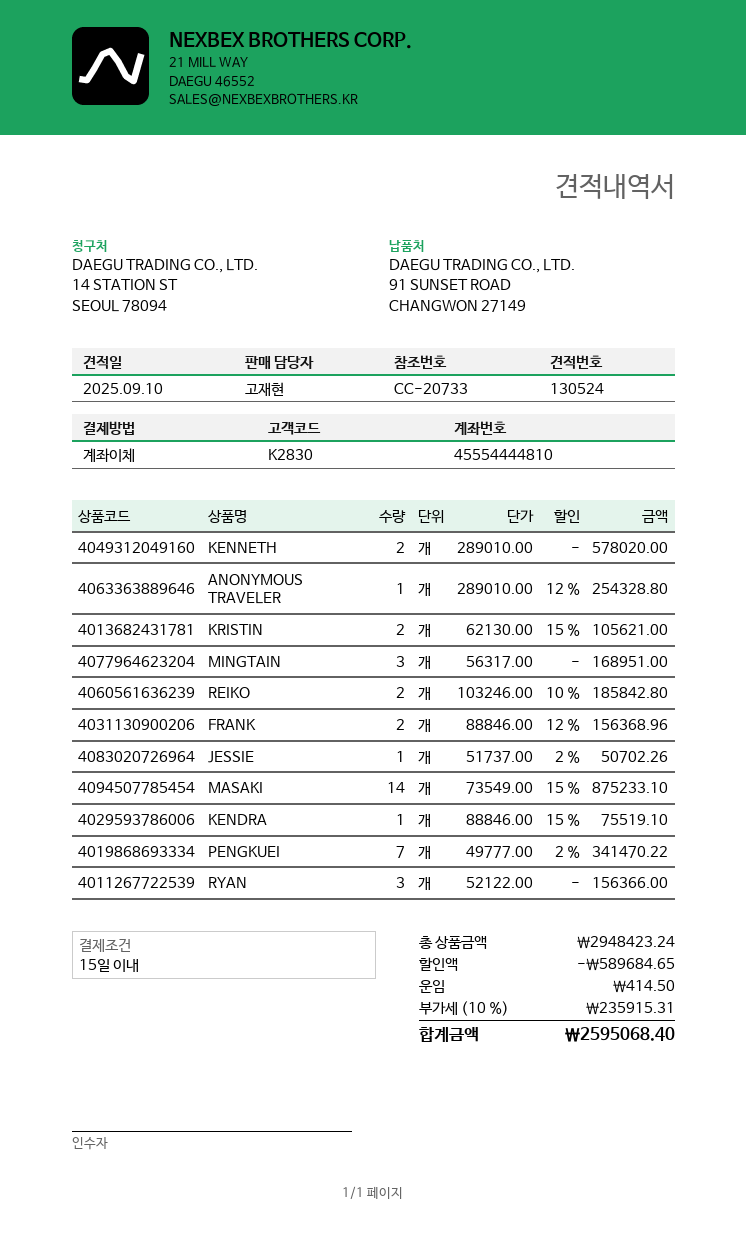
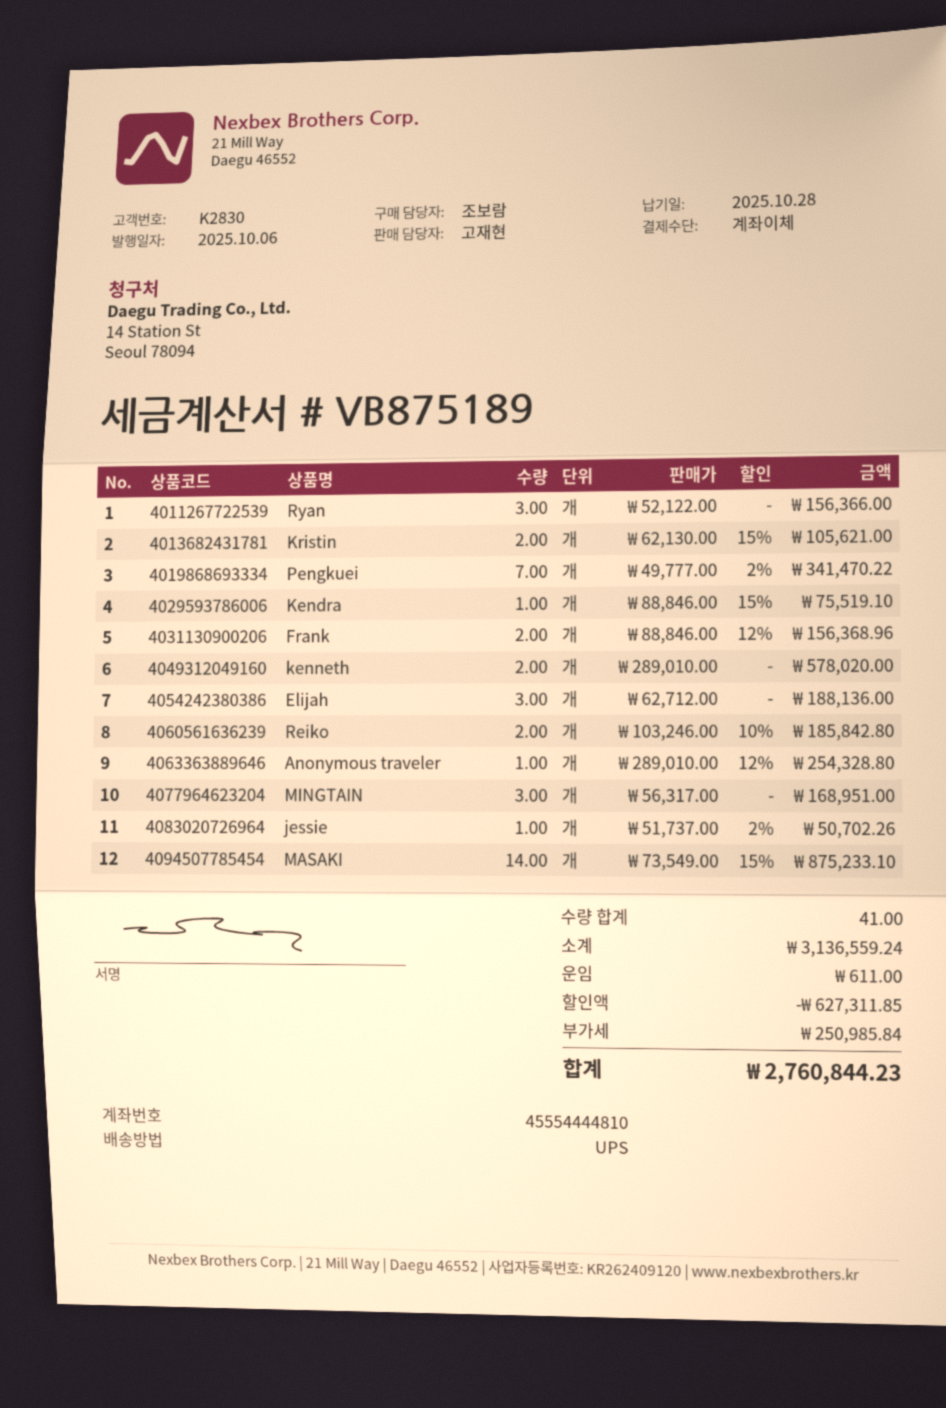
Elijah: none -> 3 x 62712.00 = 188136.00
subtotal: 2948423.24 -> 3136559.24
discount: 589684.65 -> 627311.85
shipping: 414.50 -> 611.00
tax: 235915.31 -> 250985.84
total: 2595068.40 -> 2760844.23

